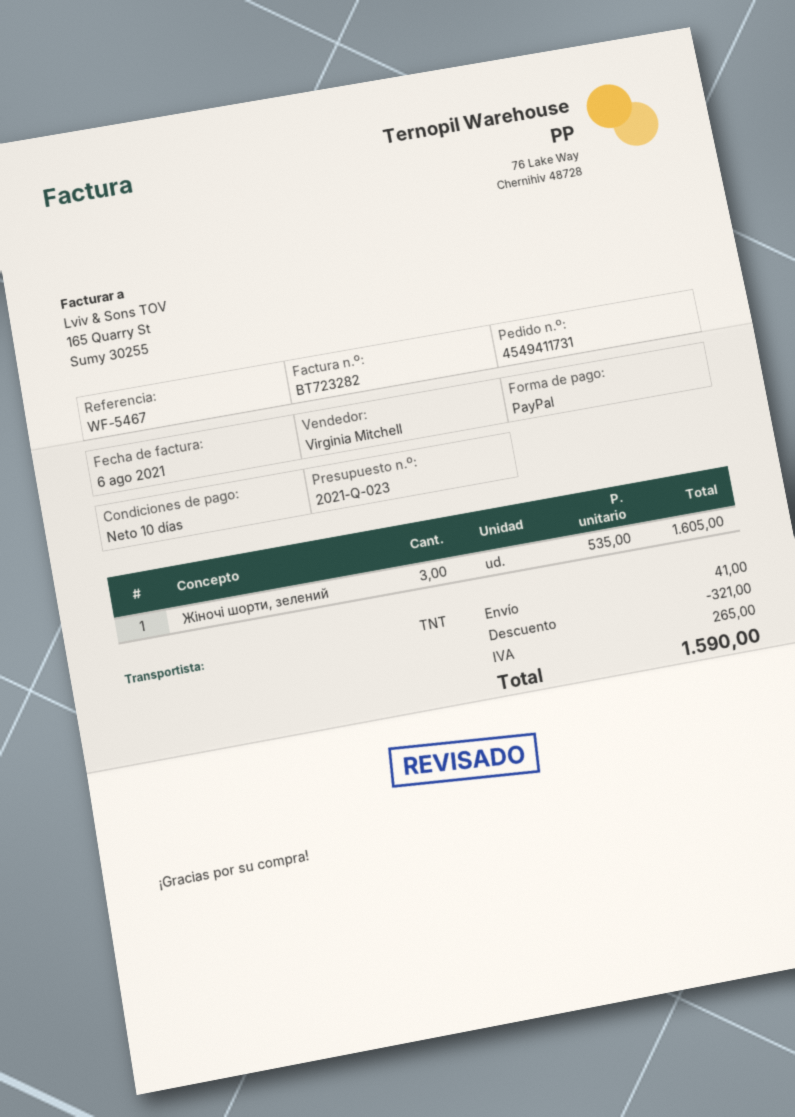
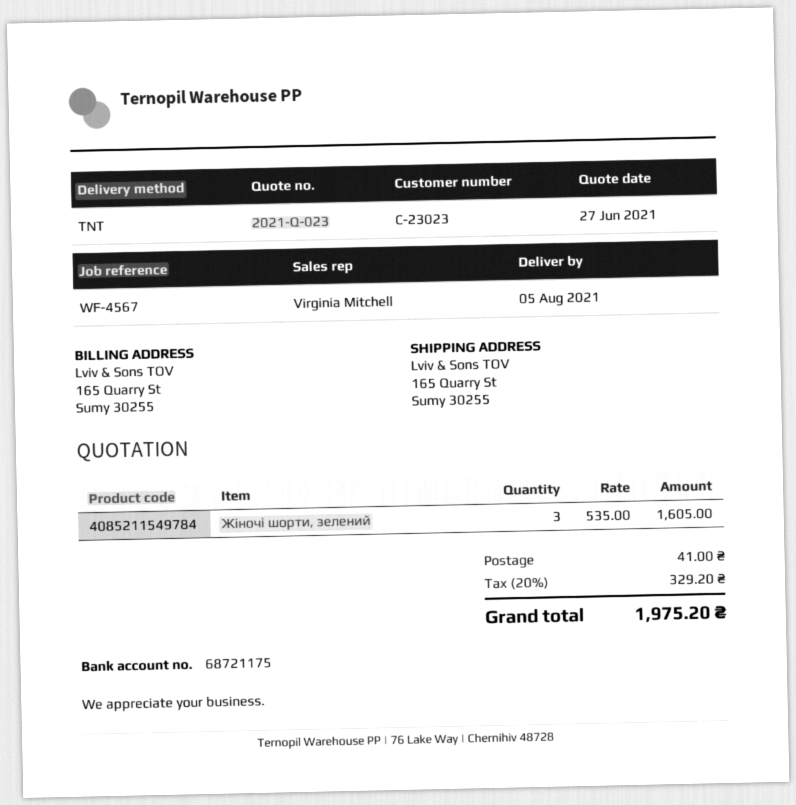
reference: WF-5467 -> WF-4567
discount: 321.00 -> none
tax: 265.00 -> 329.20
total: 1590.00 -> 1975.20

